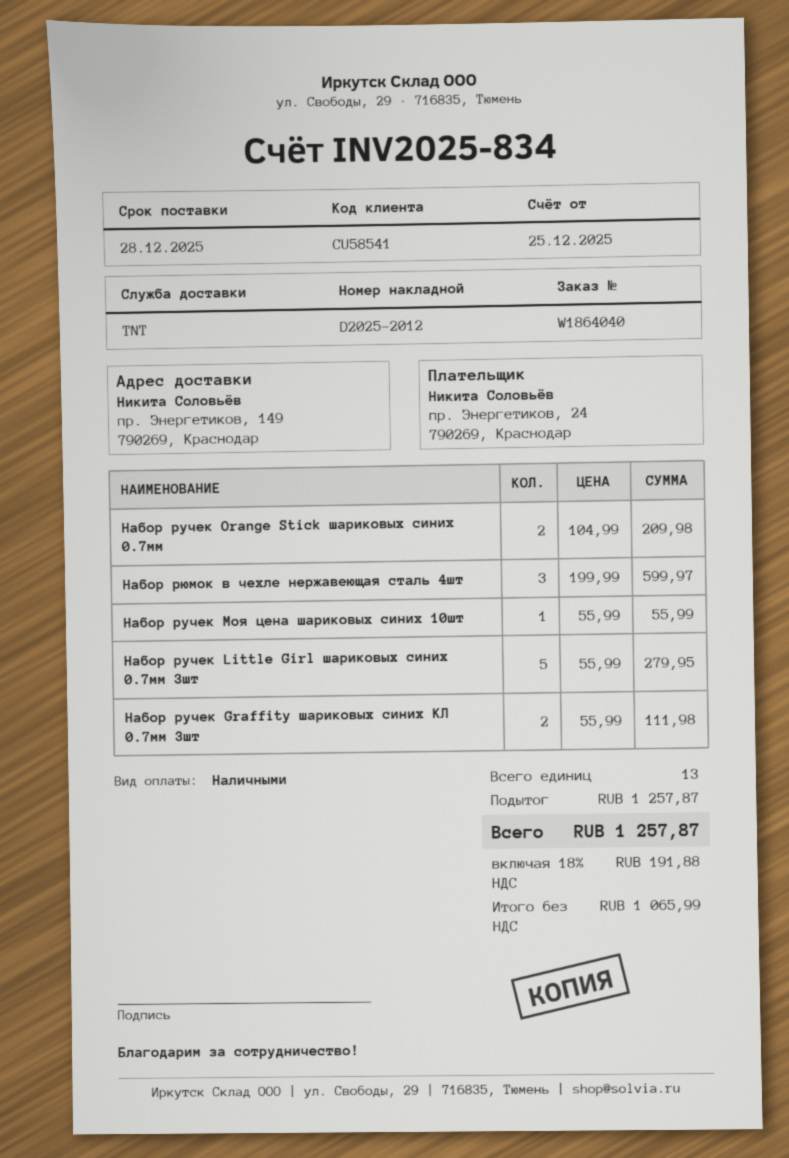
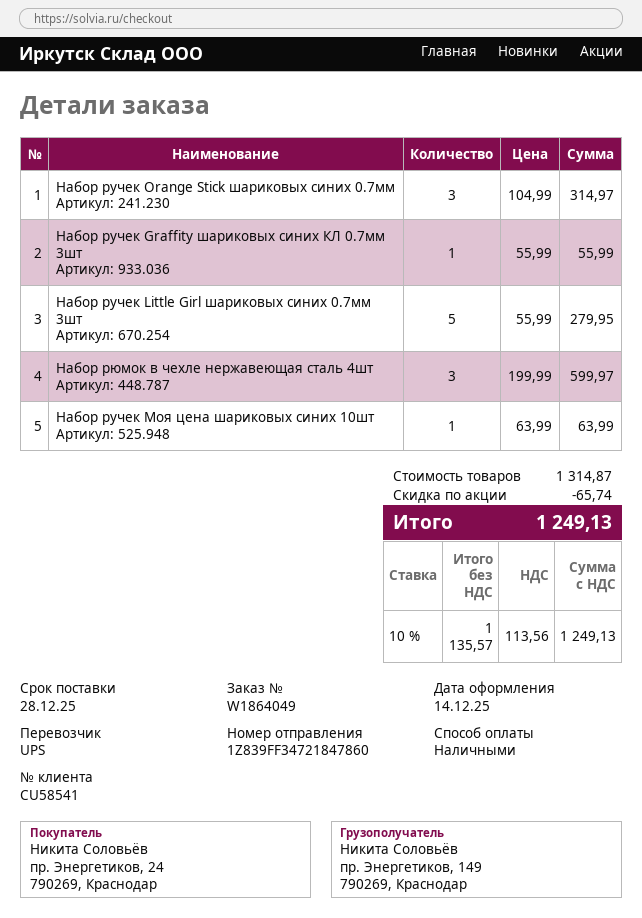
order number: W1864040 -> W1864049
shipping method: TNT -> UPS
Набор ручек Orange Stick шариковых синих 0.7мм: 2 x 104.99 = 209.98 -> 3 x 104.99 = 314.97
Набор ручек Моя цена шариковых синих 10шт: 1 x 55.99 = 55.99 -> 1 x 63.99 = 63.99
Набор ручек Graffity шариковых синих КЛ 0.7мм 3шт: 2 x 55.99 = 111.98 -> 1 x 55.99 = 55.99
subtotal: 1257.87 -> 1314.87
discount: none -> 65.74
net: 1065.99 -> 1135.57
tax: 18% = 191.88 -> 10% = 113.56
total: 1257.87 -> 1249.13

